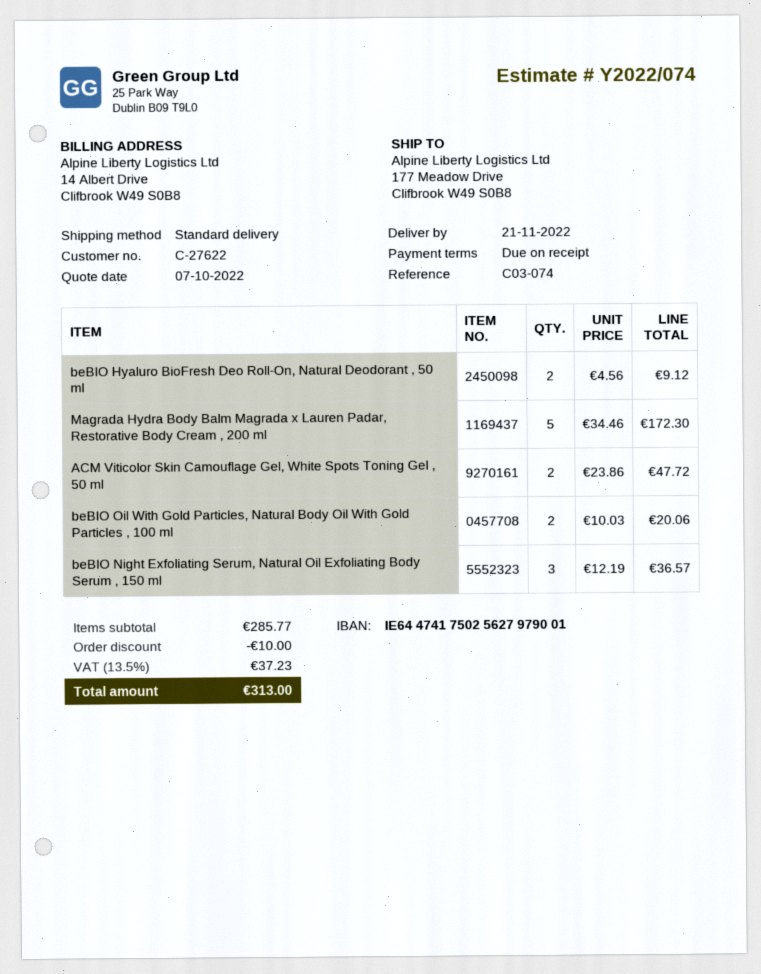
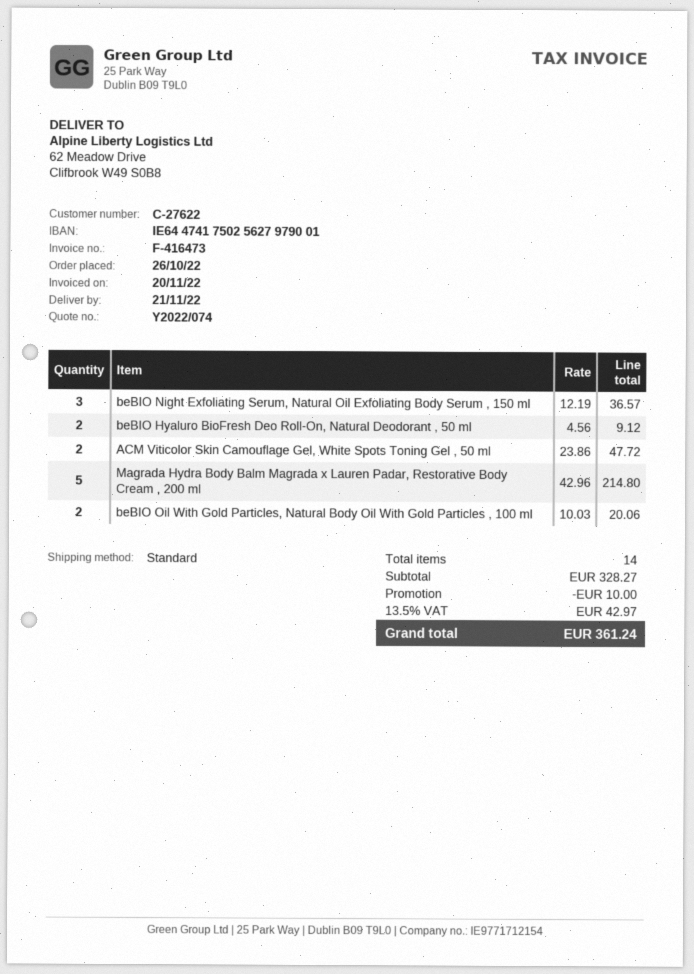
ship to: 177 Meadow Drive, Clifbrook W49 S0B8 -> 62 Meadow Drive, Clifbrook W49 S0B8
Magrada Hydra Body Balm Magrada x Lauren Padar, Restorative Body Cream , 200 ml: 5 x 34.46 = 172.30 -> 5 x 42.96 = 214.80
subtotal: 285.77 -> 328.27
tax: 13.5% = 37.23 -> 13.5% = 42.97
total: 313.00 -> 361.24

